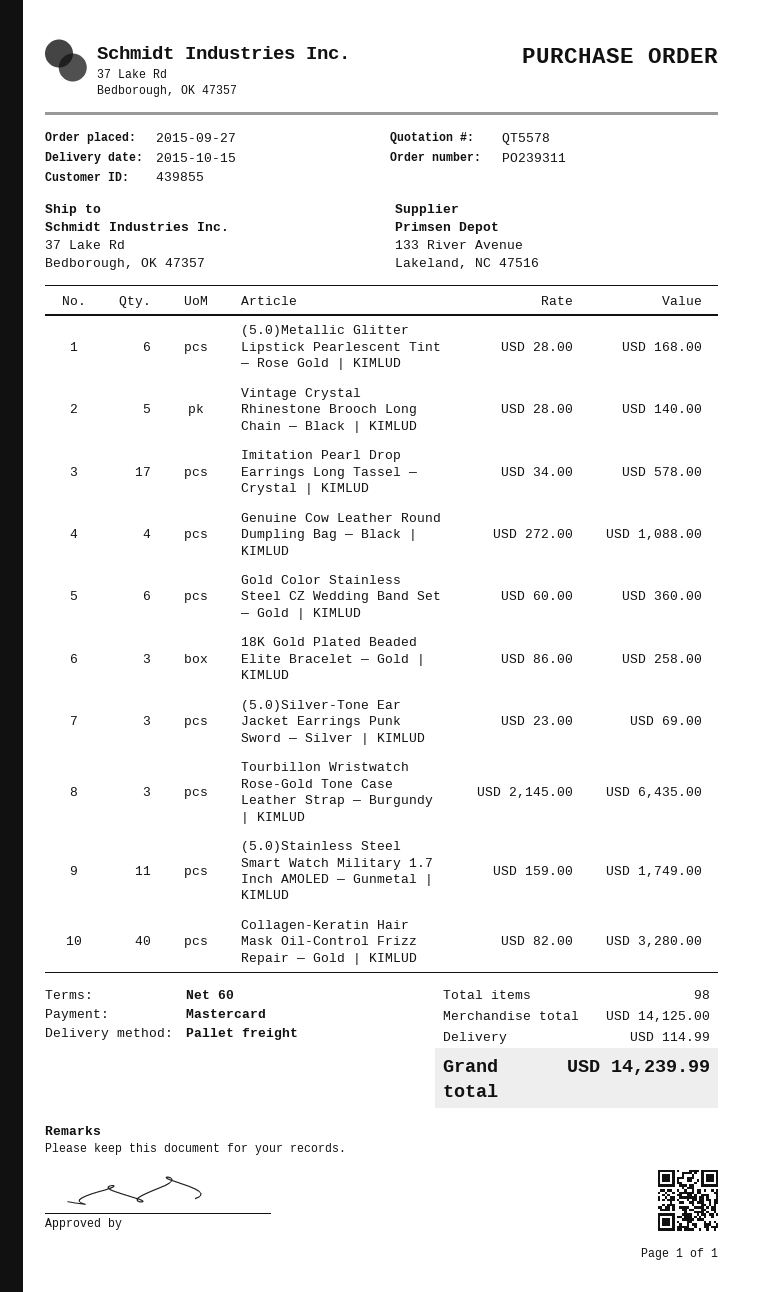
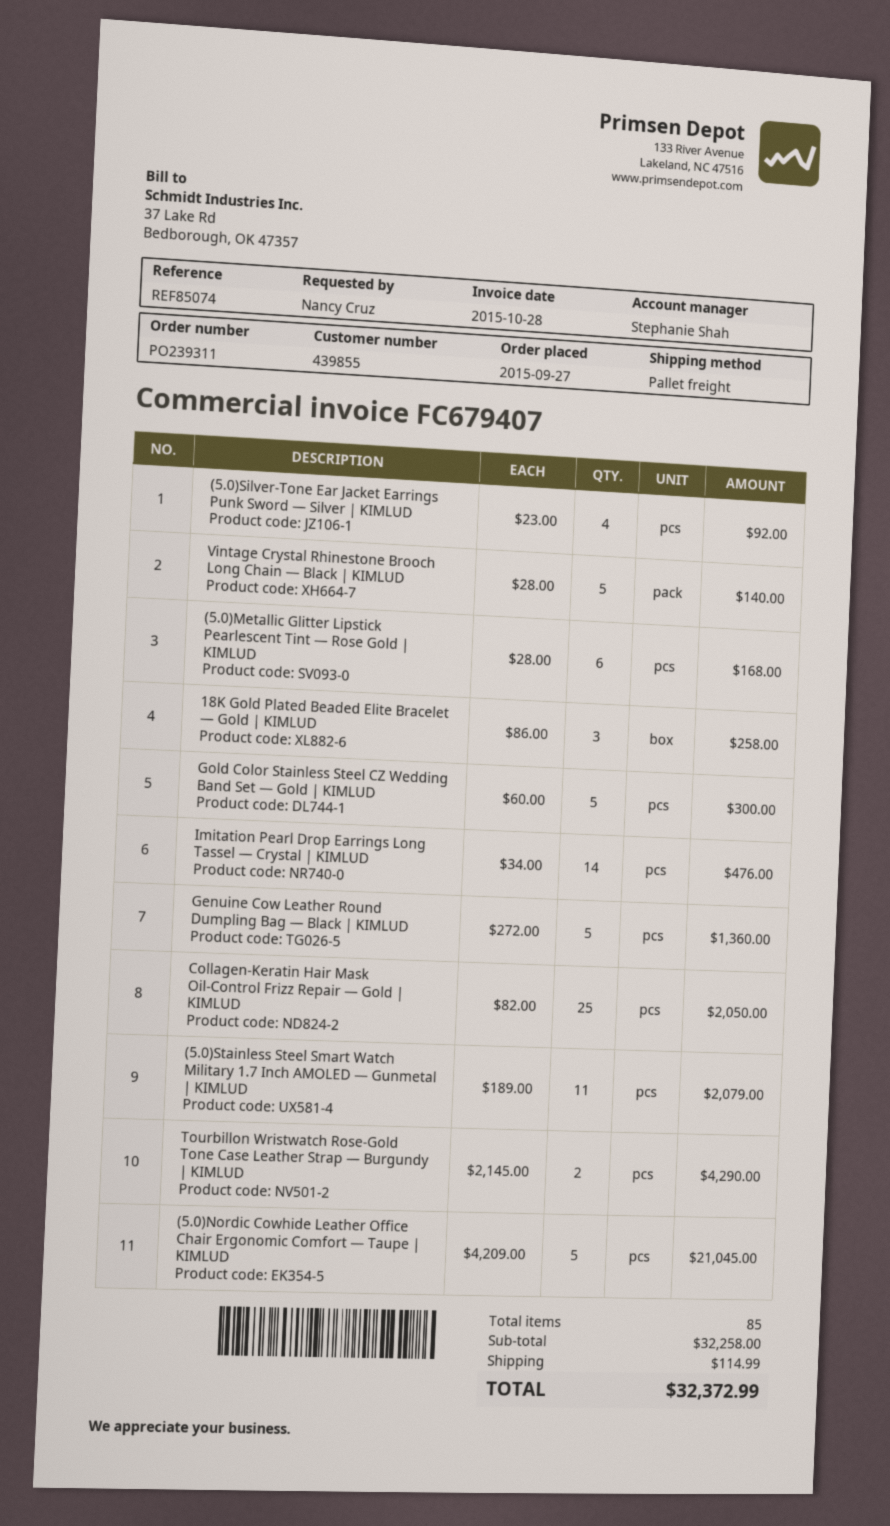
Imitation Pearl Drop Earrings Long Tassel — Crystal | KIMLUD: 17 x 34.00 = 578.00 -> 14 x 34.00 = 476.00
Genuine Cow Leather Round Dumpling Bag — Black | KIMLUD: 4 x 272.00 = 1088.00 -> 5 x 272.00 = 1360.00
Gold Color Stainless Steel CZ Wedding Band Set — Gold | KIMLUD: 6 x 60.00 = 360.00 -> 5 x 60.00 = 300.00
(5.0)Silver-Tone Ear Jacket Earrings Punk Sword — Silver | KIMLUD: 3 x 23.00 = 69.00 -> 4 x 23.00 = 92.00
Tourbillon Wristwatch Rose-Gold Tone Case Leather Strap — Burgundy | KIMLUD: 3 x 2145.00 = 6435.00 -> 2 x 2145.00 = 4290.00
(5.0)Stainless Steel Smart Watch Military 1.7 Inch AMOLED — Gunmetal | KIMLUD: 11 x 159.00 = 1749.00 -> 11 x 189.00 = 2079.00
Collagen-Keratin Hair Mask Oil-Control Frizz Repair — Gold | KIMLUD: 40 x 82.00 = 3280.00 -> 25 x 82.00 = 2050.00
(5.0)Nordic Cowhide Leather Office Chair Ergonomic Comfort — Taupe | KIMLUD: none -> 5 x 4209.00 = 21045.00
total quantity: 98 -> 85
subtotal: 14125.00 -> 32258.00
total: 14239.99 -> 32372.99

